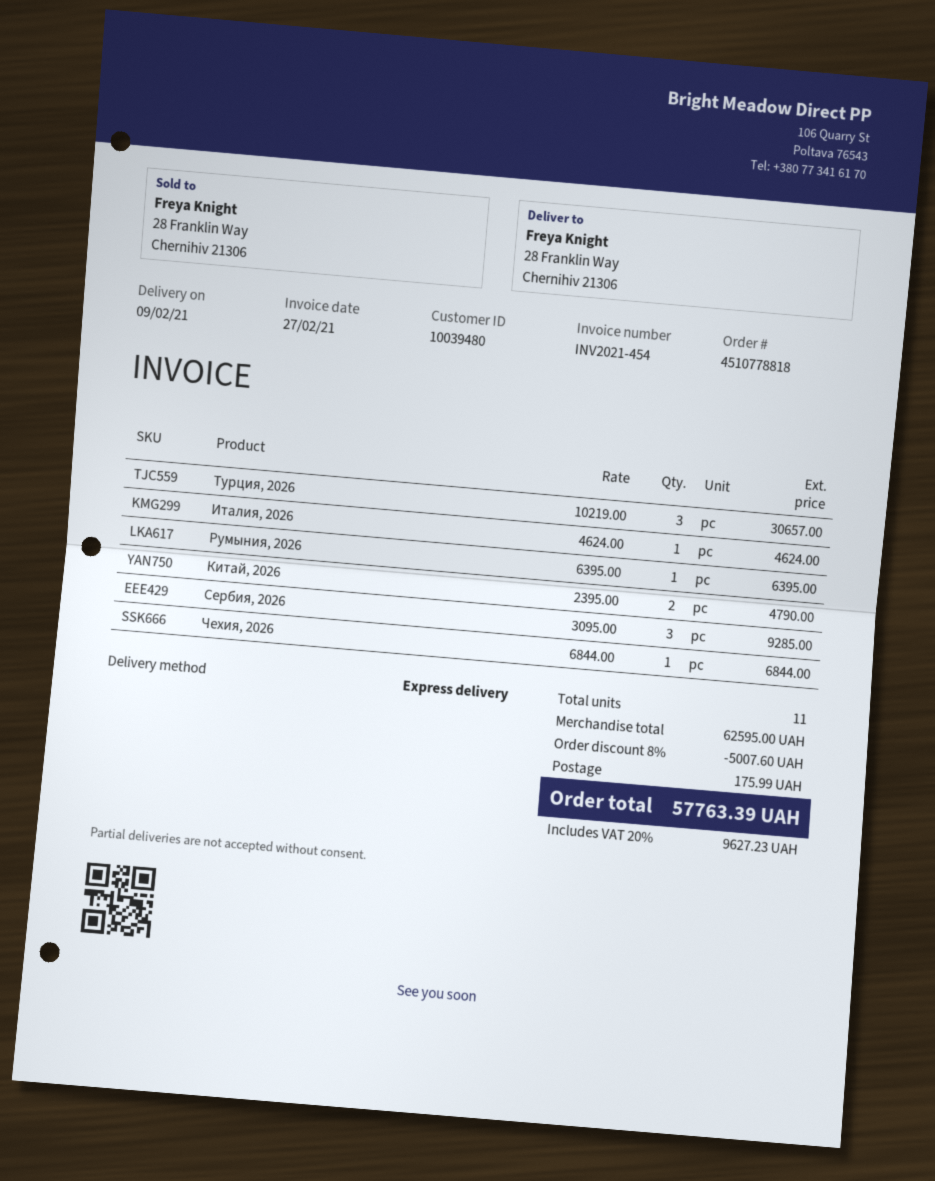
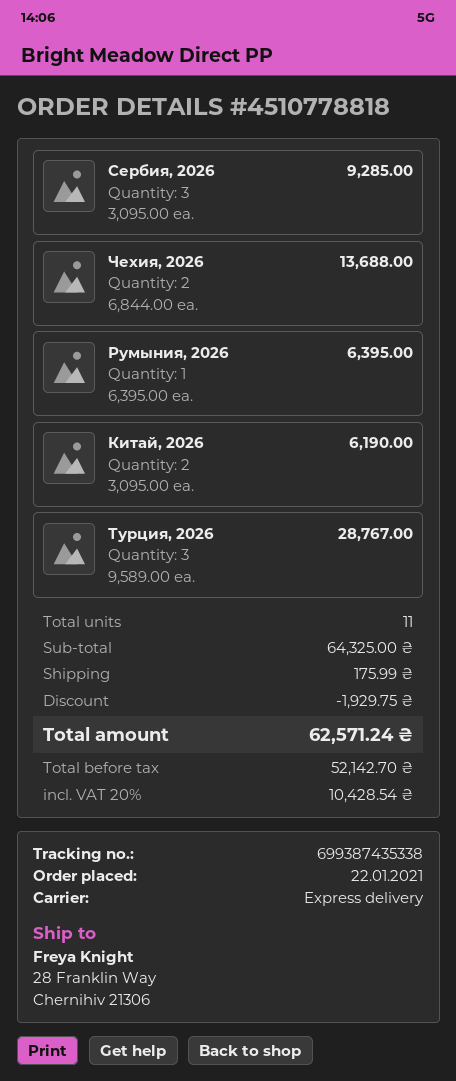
Турция, 2026: 3 x 10219.00 = 30657.00 -> 3 x 9589.00 = 28767.00
Италия, 2026: 1 x 4624.00 = 4624.00 -> none
Китай, 2026: 2 x 2395.00 = 4790.00 -> 2 x 3095.00 = 6190.00
Чехия, 2026: 1 x 6844.00 = 6844.00 -> 2 x 6844.00 = 13688.00
subtotal: 62595.00 -> 64325.00
discount: 5007.60 -> 1929.75
tax: 20% = 9627.23 -> 20% = 10428.54
total: 57763.39 -> 62571.24

